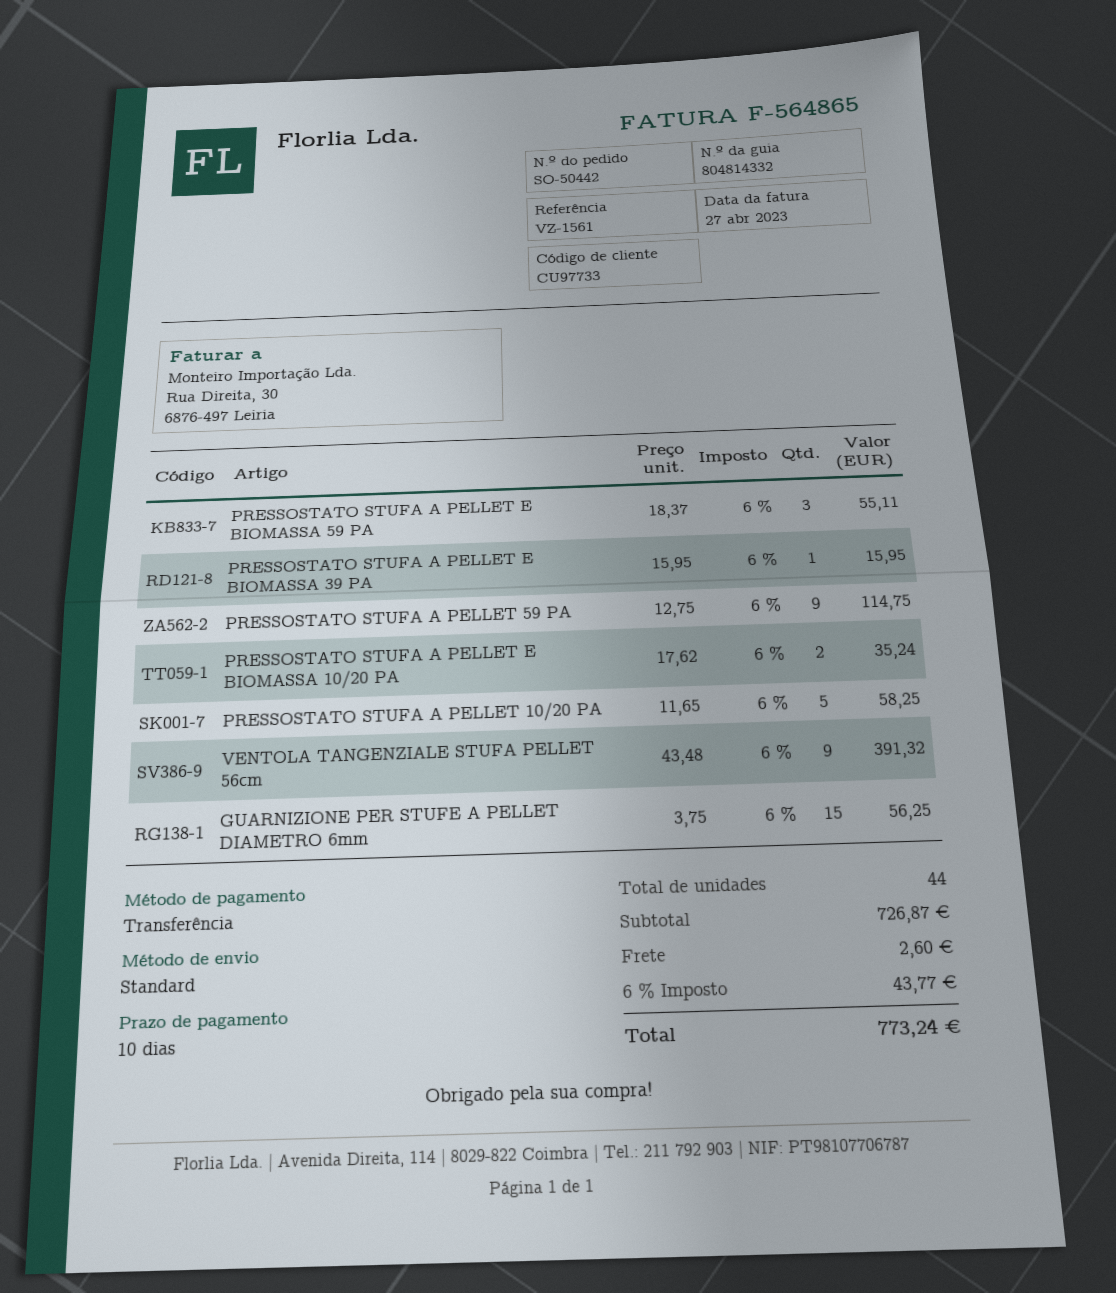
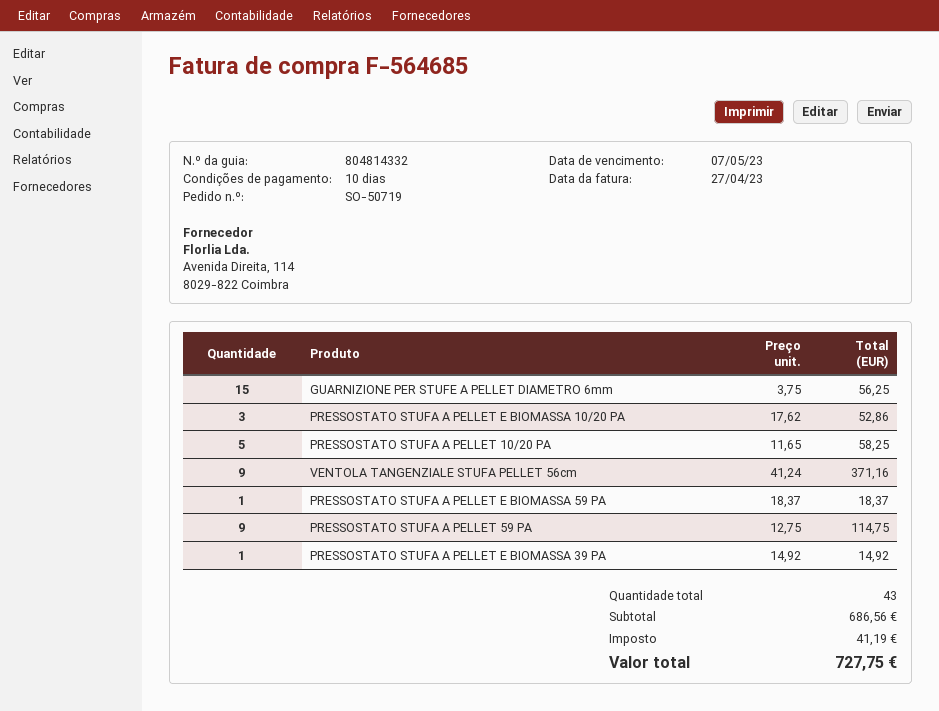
order number: SO-50442 -> SO-50719
invoice number: F-564865 -> F-564685
PRESSOSTATO STUFA A PELLET E BIOMASSA 59 PA: 3 x 18.37 = 55.11 -> 1 x 18.37 = 18.37
PRESSOSTATO STUFA A PELLET E BIOMASSA 39 PA: 1 x 15.95 = 15.95 -> 1 x 14.92 = 14.92
PRESSOSTATO STUFA A PELLET E BIOMASSA 10/20 PA: 2 x 17.62 = 35.24 -> 3 x 17.62 = 52.86
VENTOLA TANGENZIALE STUFA PELLET 56cm: 9 x 43.48 = 391.32 -> 9 x 41.24 = 371.16
total quantity: 44 -> 43
subtotal: 726.87 -> 686.56
shipping: 2.60 -> none
tax: 43.77 -> 41.19
total: 773.24 -> 727.75

